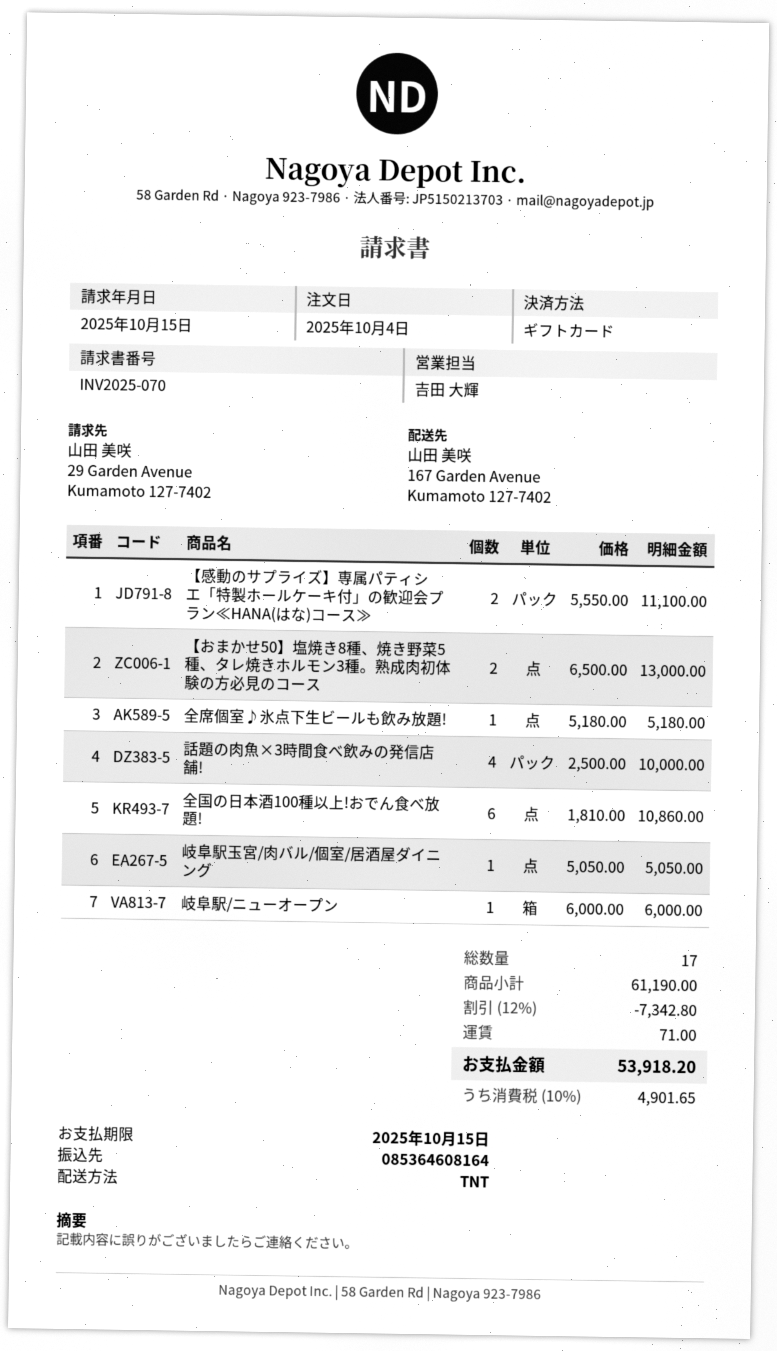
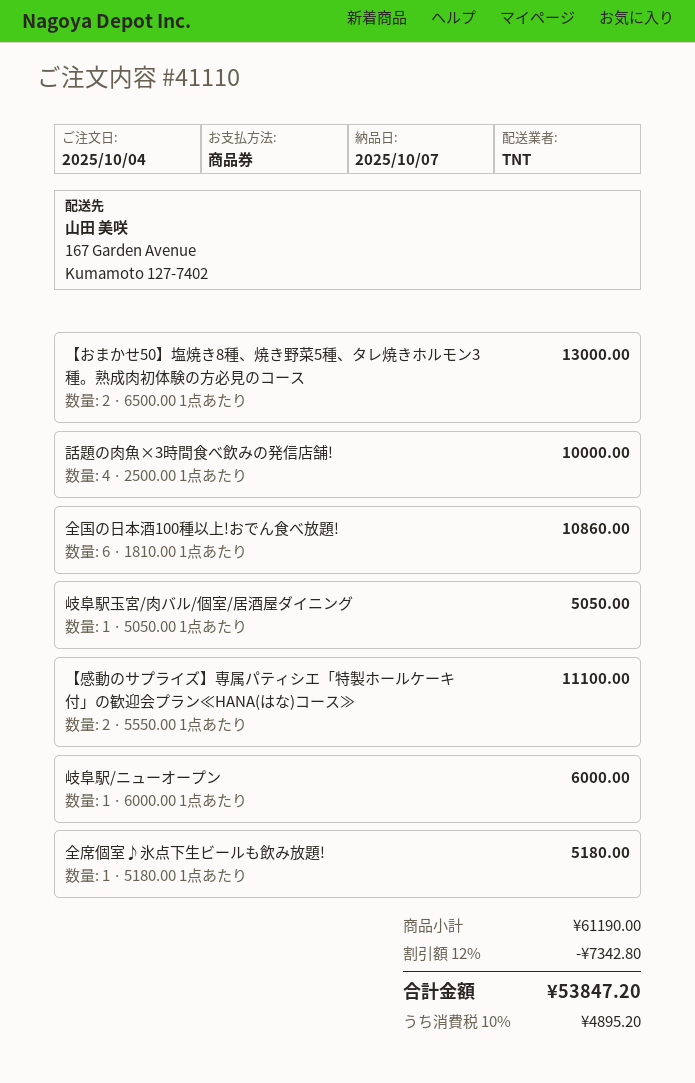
shipping: 71.00 -> none
tax: 10% = 4901.65 -> 10% = 4895.20
total: 53918.20 -> 53847.20

